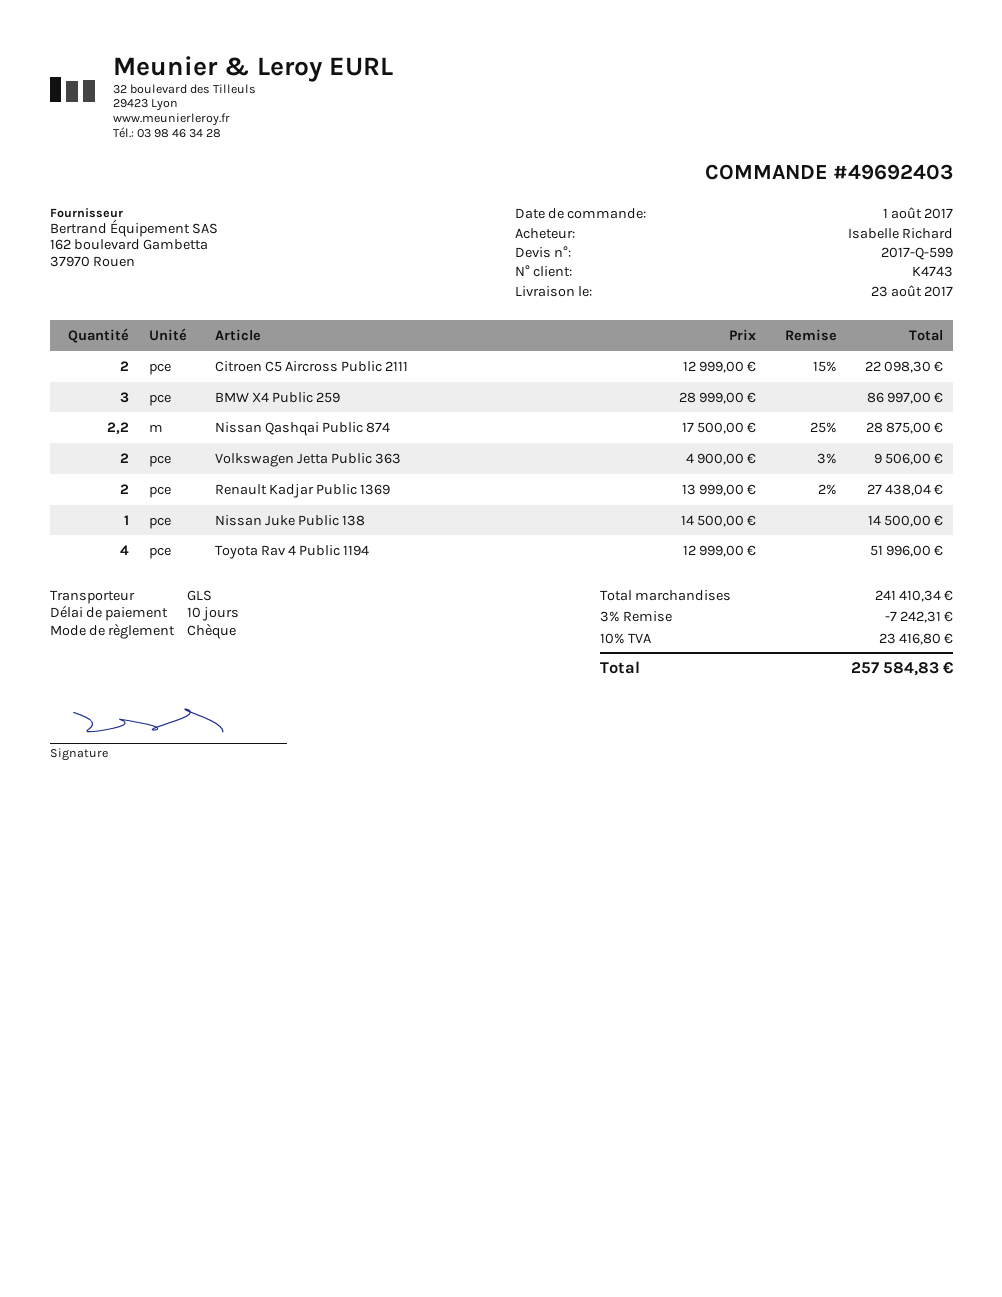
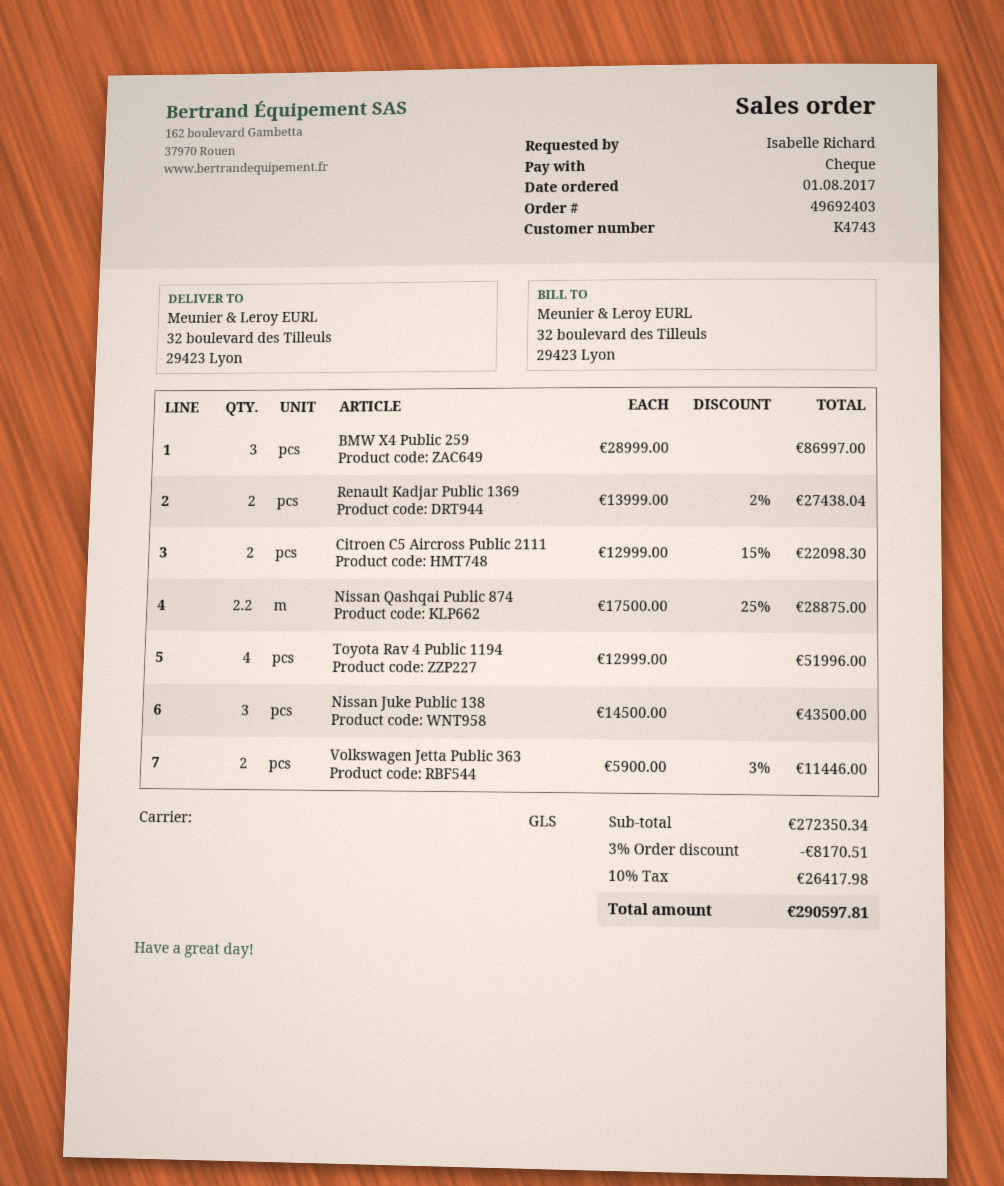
Volkswagen Jetta Public 363: 2 x 4900.00 - 3% = 9506.00 -> 2 x 5900.00 - 3% = 11446.00
Nissan Juke Public 138: 1 x 14500.00 = 14500.00 -> 3 x 14500.00 = 43500.00
subtotal: 241410.34 -> 272350.34
discount: 3% = 7242.31 -> 3% = 8170.51
tax: 10% = 23416.80 -> 10% = 26417.98
total: 257584.83 -> 290597.81

